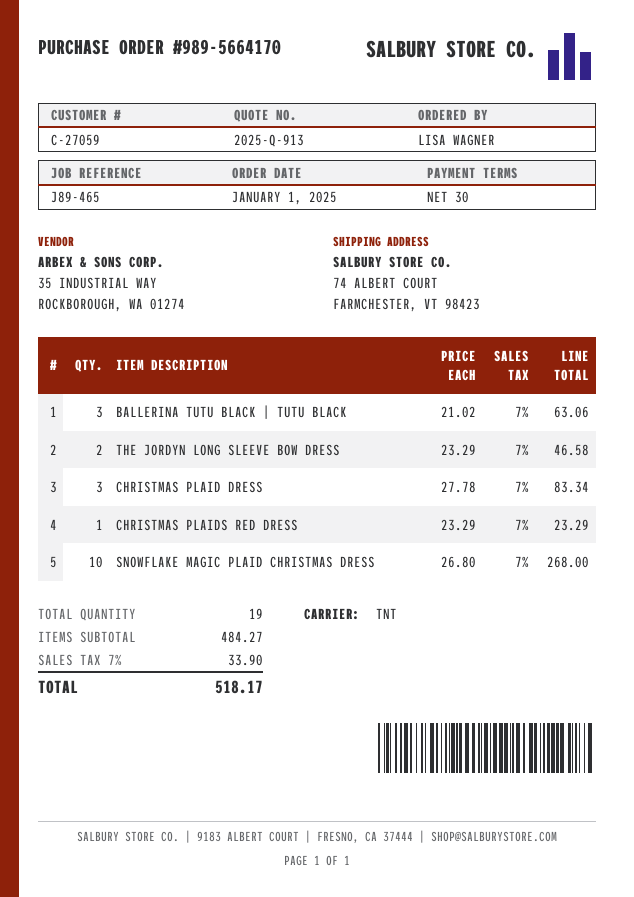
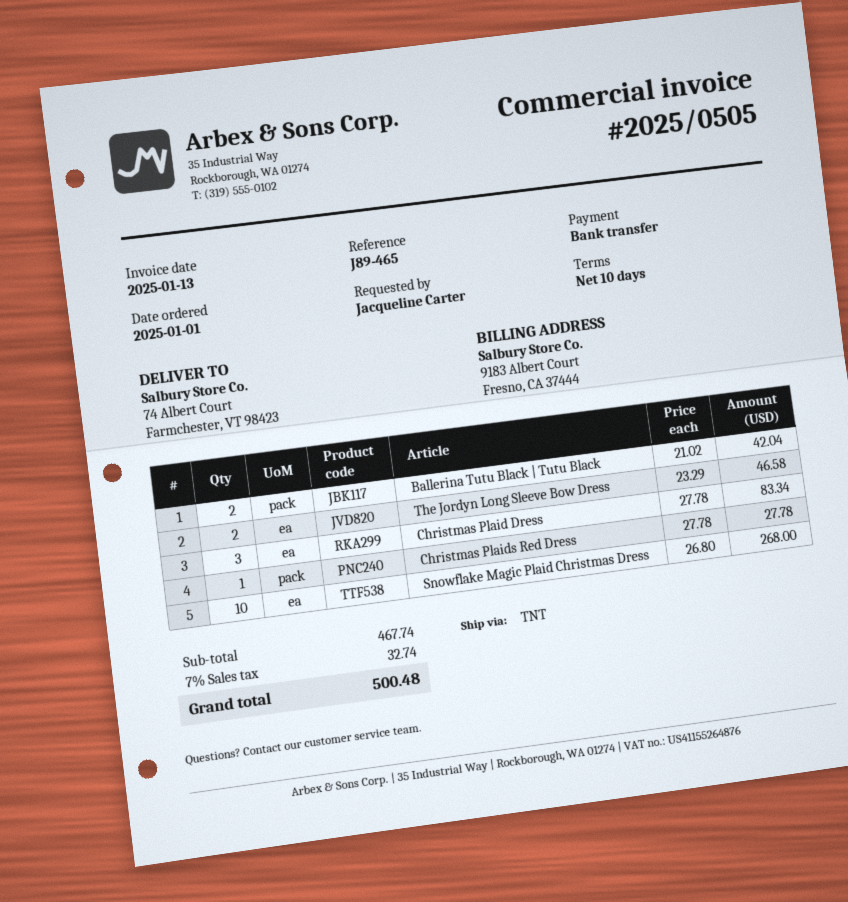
payment terms: 30 days -> 10 days
ordered by: LISA WAGNER -> Jacqueline Carter
BALLERINA TUTU BLACK | TUTU BLACK: 3 x 21.02 = 63.06 -> 2 x 21.02 = 42.04
CHRISTMAS PLAIDS RED DRESS: 1 x 23.29 = 23.29 -> 1 x 27.78 = 27.78
subtotal: 484.27 -> 467.74
tax: 7% = 33.90 -> 7% = 32.74
total: 518.17 -> 500.48

